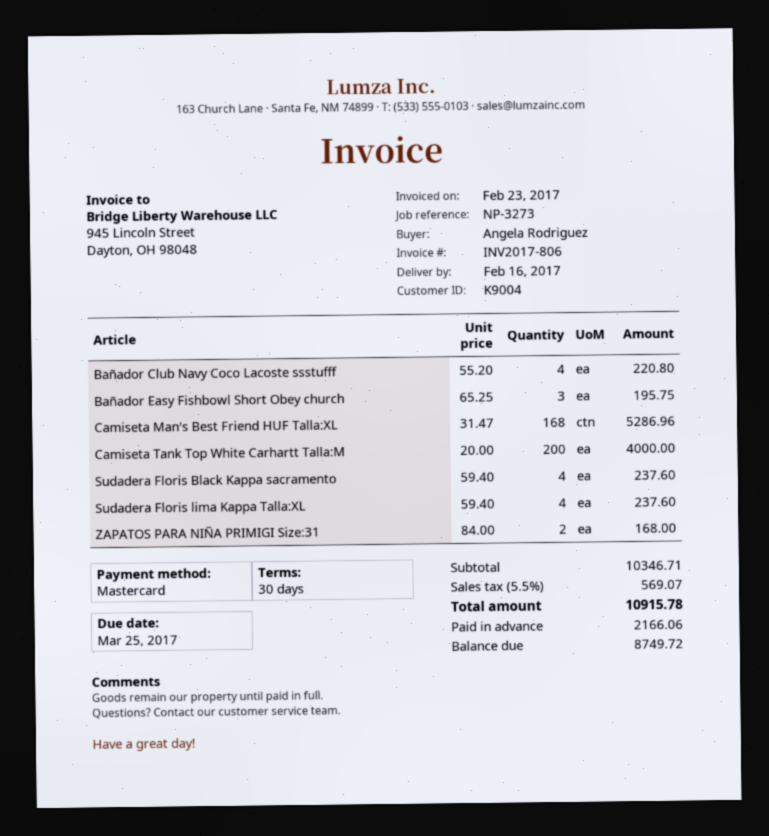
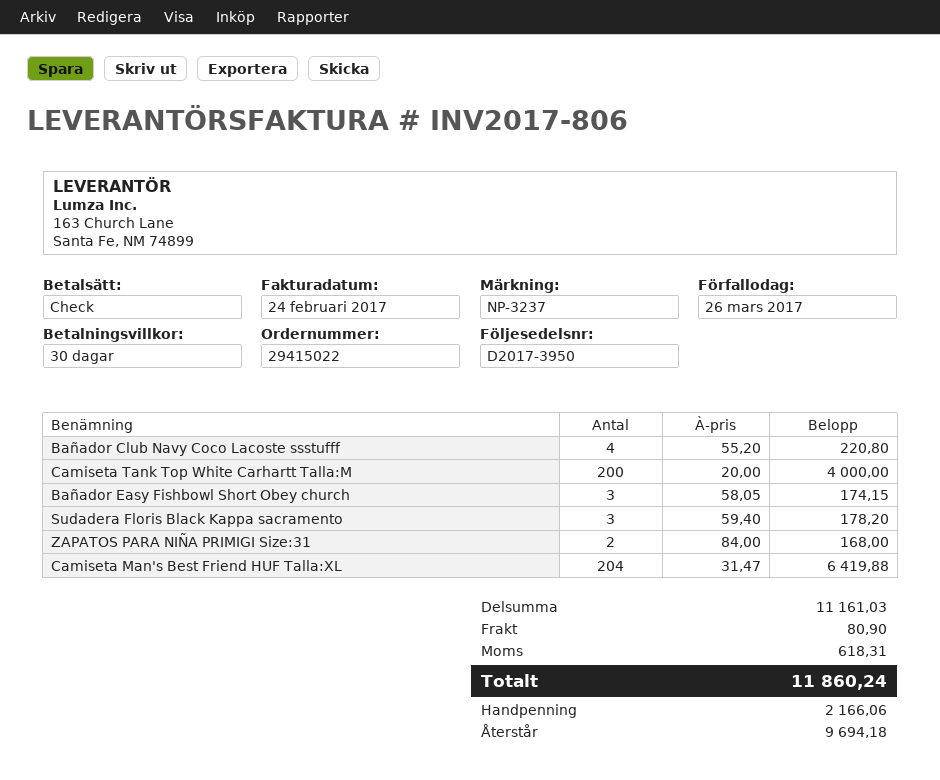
invoice date: 2017-02-23 -> 2017-02-24
due date: 2017-03-25 -> 2017-03-26
reference: NP-3273 -> NP-3237
payment method: Mastercard -> cheque
Bañador Easy Fishbowl Short Obey church: 3 x 65.25 = 195.75 -> 3 x 58.05 = 174.15
Camiseta Man's Best Friend HUF Talla:XL: 168 x 31.47 = 5286.96 -> 204 x 31.47 = 6419.88
Sudadera Floris Black Kappa sacramento: 4 x 59.40 = 237.60 -> 3 x 59.40 = 178.20
Sudadera Floris lima Kappa Talla:XL: 4 x 59.40 = 237.60 -> none
subtotal: 10346.71 -> 11161.03
shipping: none -> 80.90
tax: 569.07 -> 618.31
total: 10915.78 -> 11860.24
balance: 8749.72 -> 9694.18

